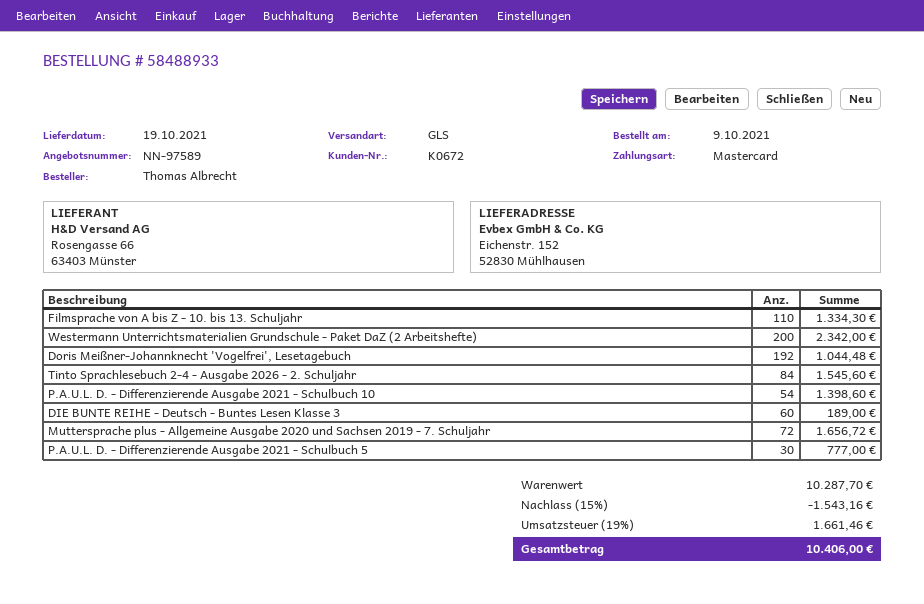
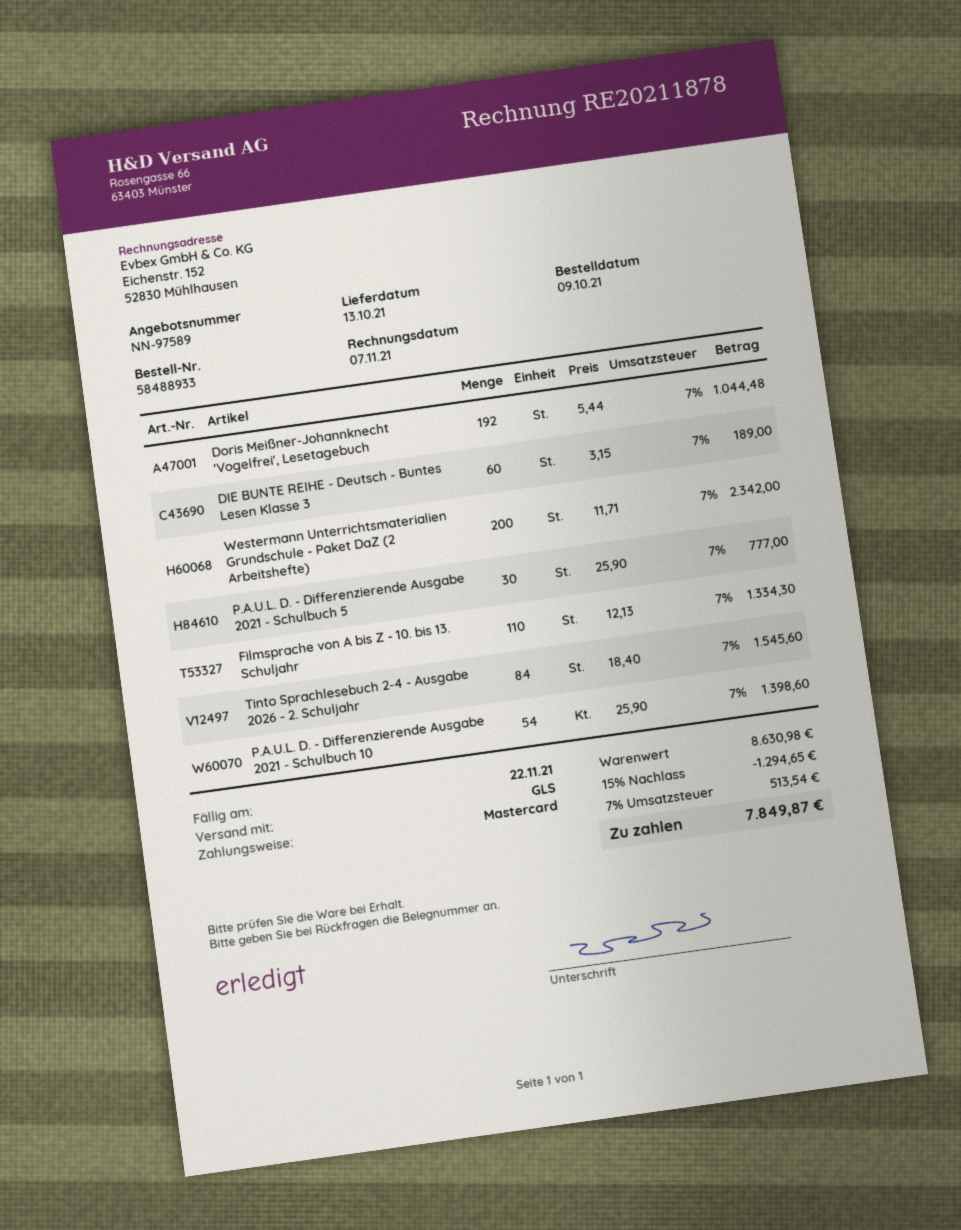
delivery date: 2021-10-19 -> 2021-10-13
Muttersprache plus - Allgemeine Ausgabe 2020 und Sachsen 2019 - 7. Schuljahr: 72 for 1656.72 -> none
subtotal: 10287.70 -> 8630.98
discount: 15% = 1543.16 -> 15% = 1294.65
tax: 19% = 1661.46 -> 7% = 513.54
total: 10406.00 -> 7849.87

